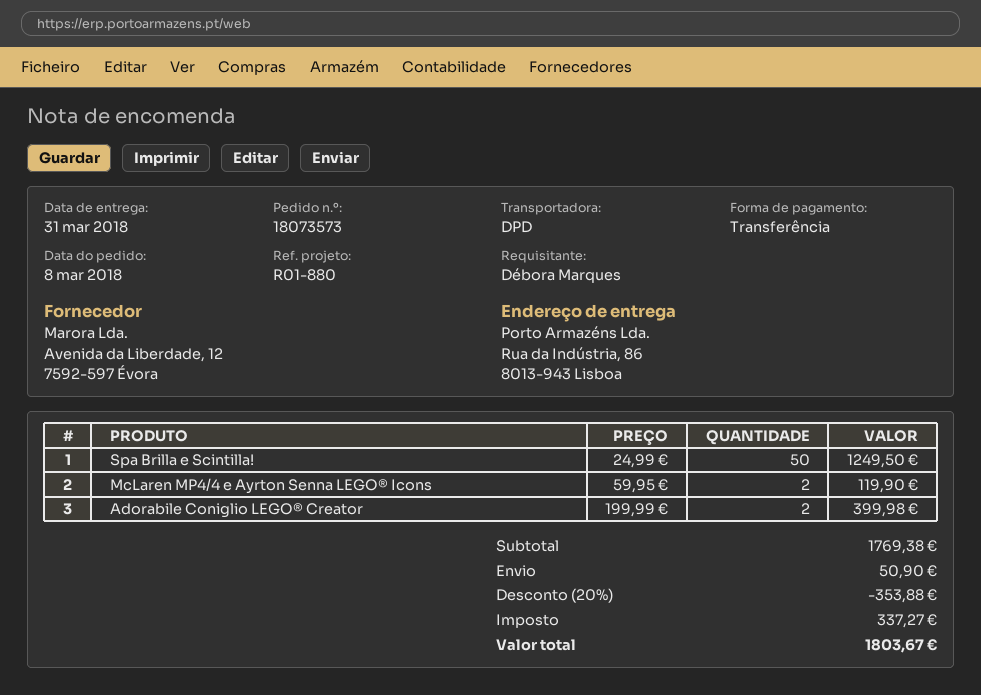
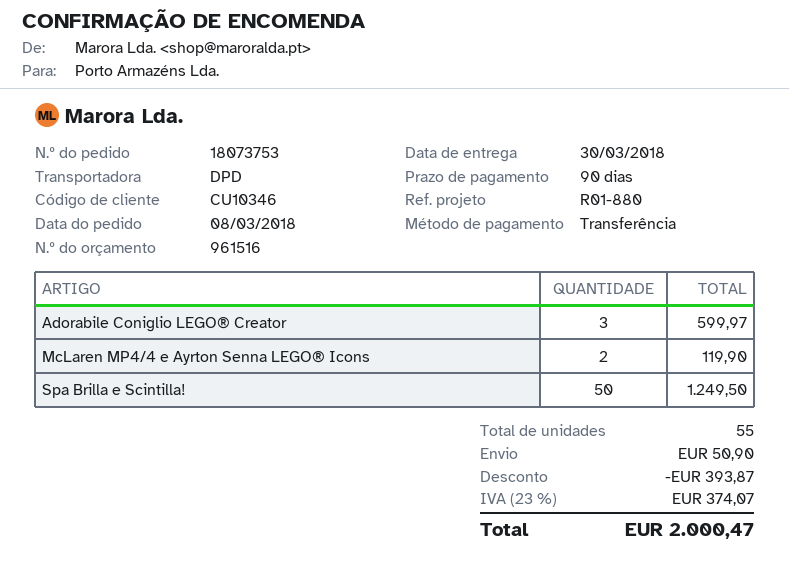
order number: 18073573 -> 18073753
delivery date: 2018-03-31 -> 2018-03-30
Adorabile Coniglio LEGO® Creator: 2 for 399.98 -> 3 for 599.97
discount: 353.88 -> 393.87
tax: 337.27 -> 374.07
total: 1803.67 -> 2000.47

